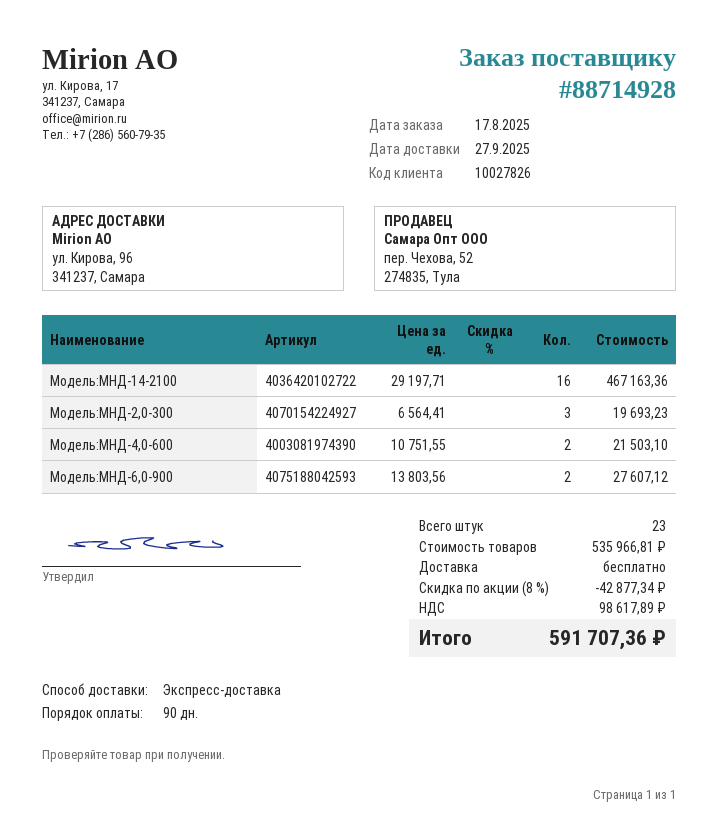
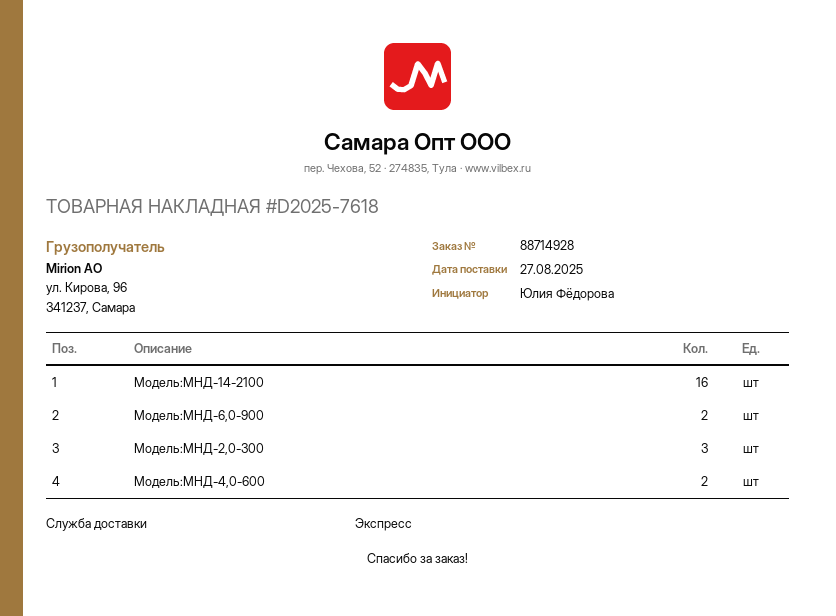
delivery date: 2025-09-27 -> 2025-08-27

